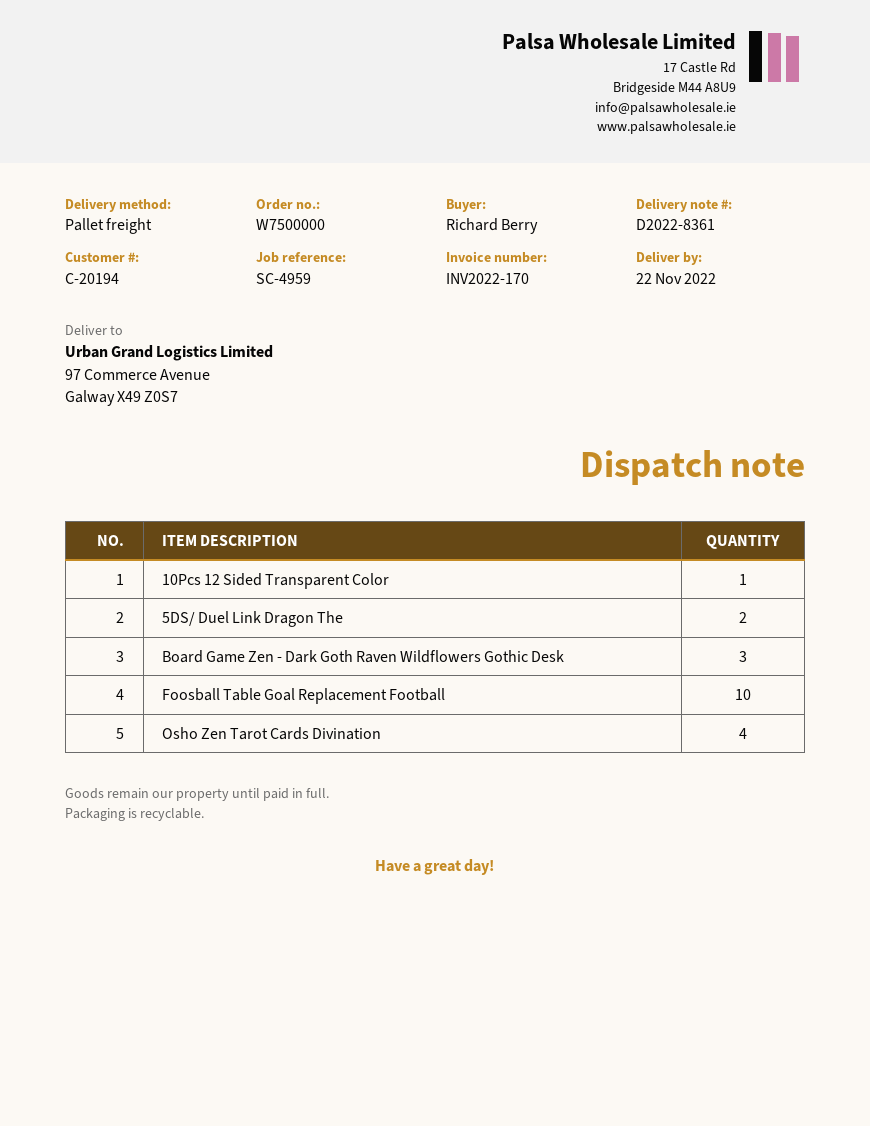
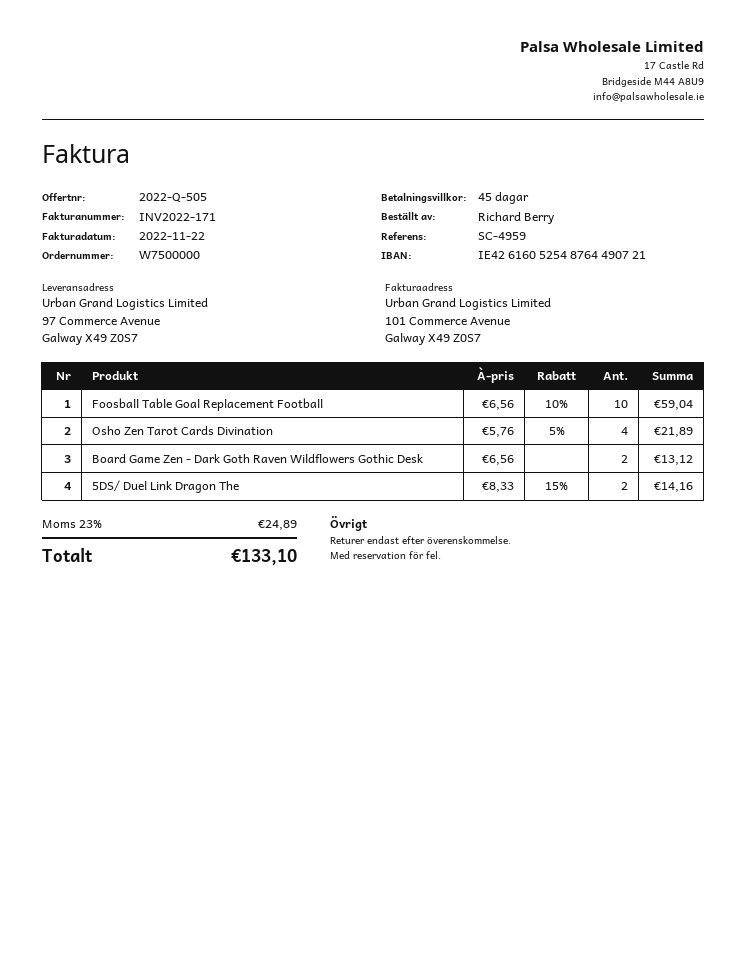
invoice number: INV2022-170 -> INV2022-171
10Pcs 12 Sided Transparent Color: 1 -> none
Board Game Zen - Dark Goth Raven Wildflowers Gothic Desk: 3 -> 2

